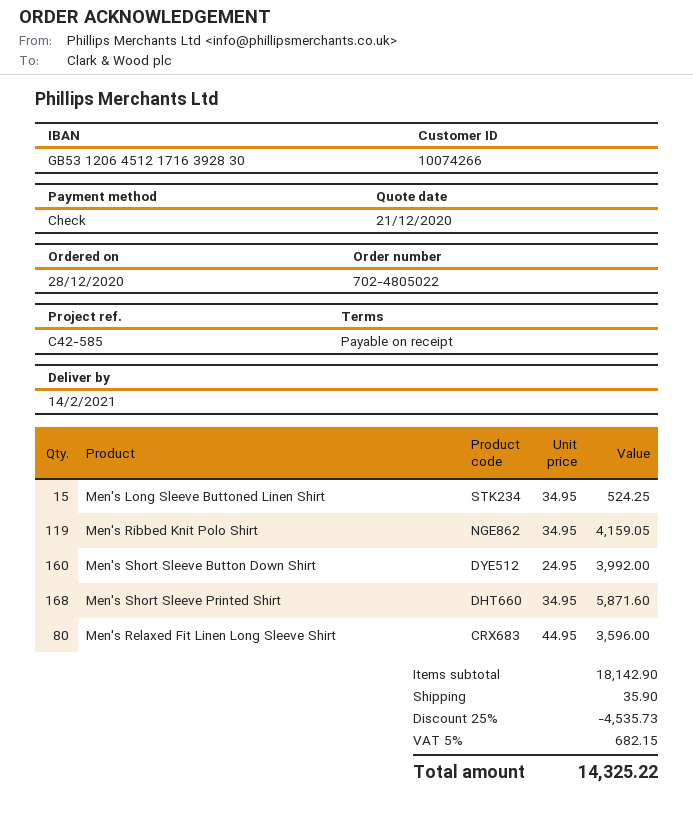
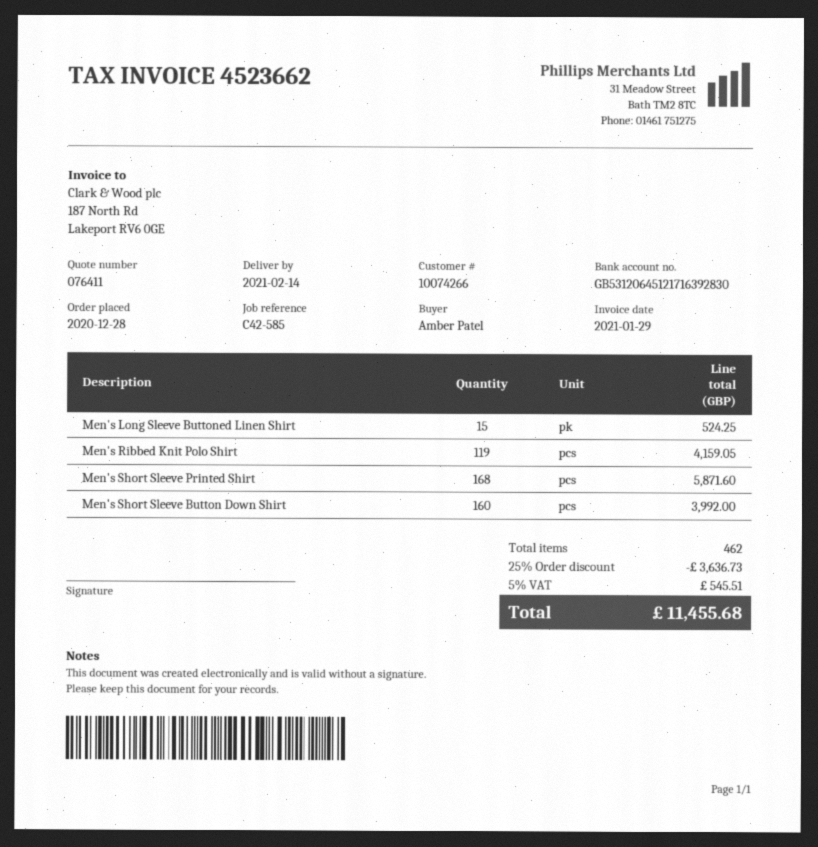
Men's Relaxed Fit Linen Long Sleeve Shirt: 80 for 3596.00 -> none
discount: 25% = 4535.73 -> 25% = 3636.73
shipping: 35.90 -> none
tax: 5% = 682.15 -> 5% = 545.51
total: 14325.22 -> 11455.68

